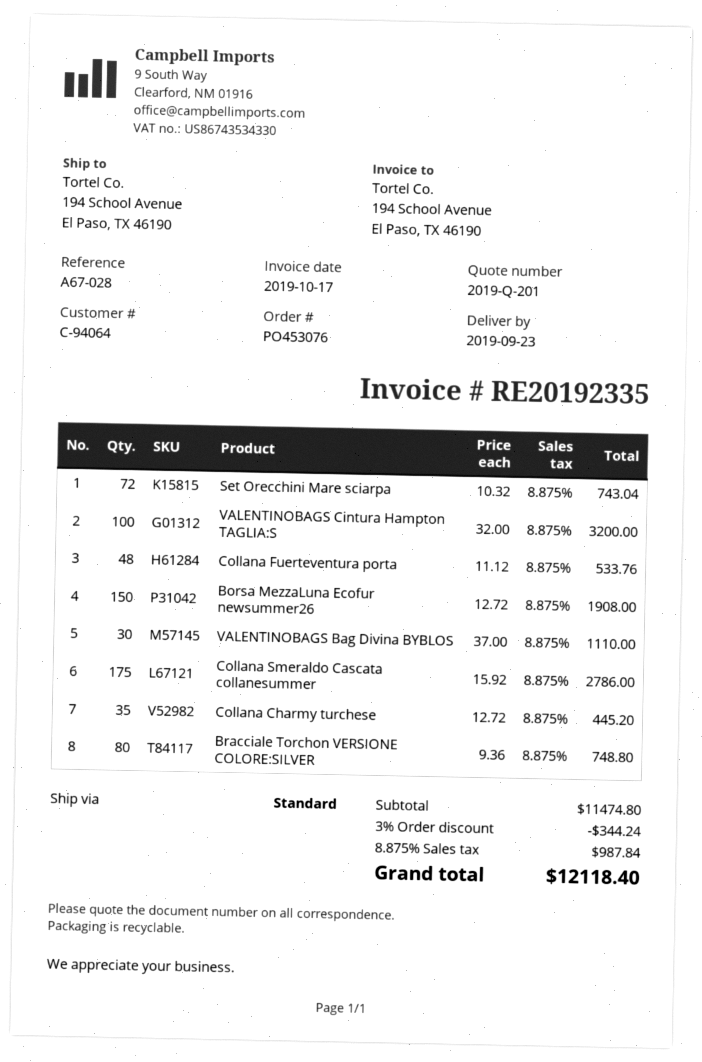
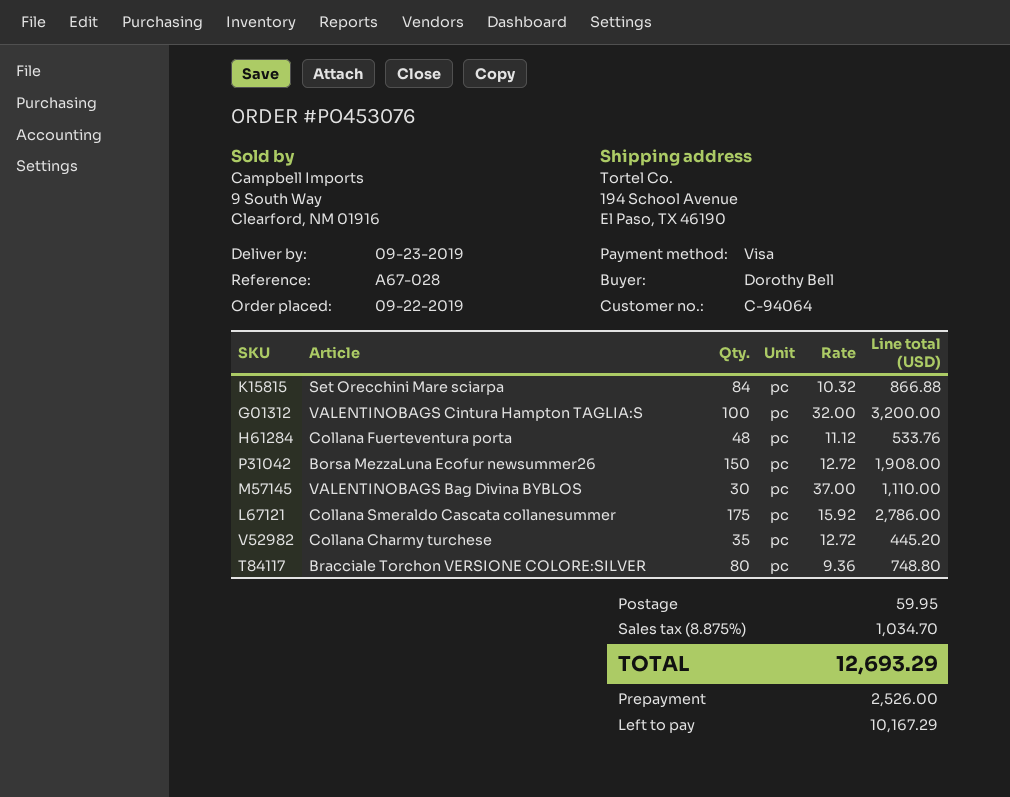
Set Orecchini Mare sciarpa: 72 x 10.32 = 743.04 -> 84 x 10.32 = 866.88
discount: 3% = 344.24 -> none
shipping: none -> 59.95
tax: 8.875% = 987.84 -> 8.875% = 1034.70
total: 12118.40 -> 12693.29

